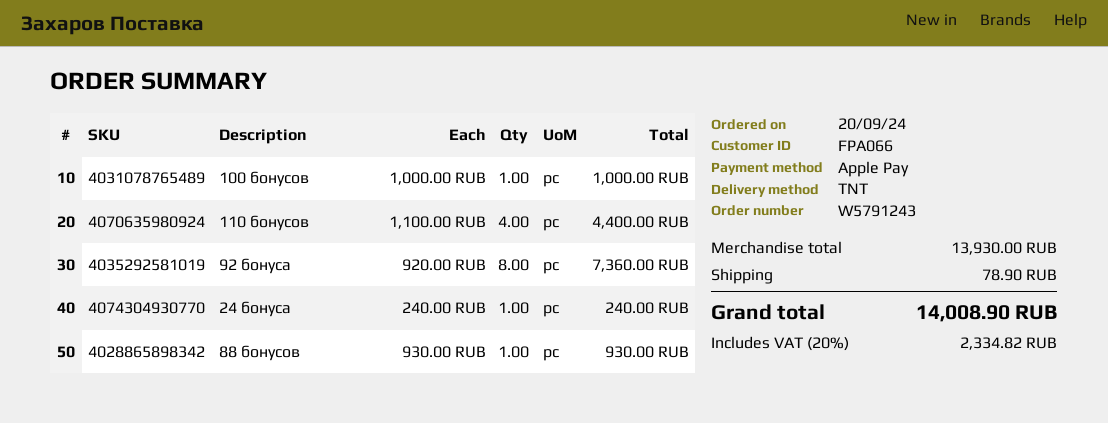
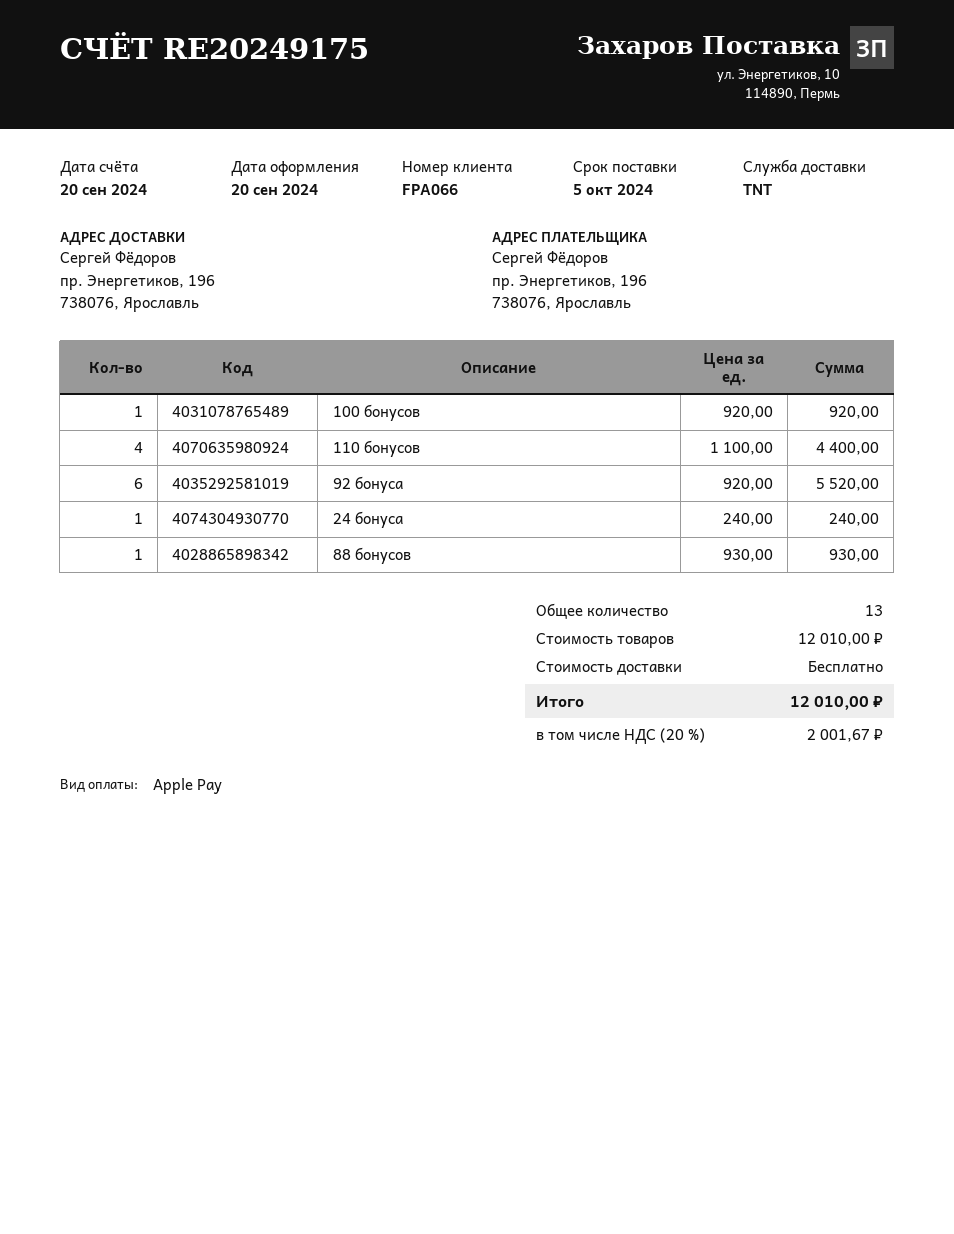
100 бонусов: 1 x 1000.00 = 1000.00 -> 1 x 920.00 = 920.00
92 бонуса: 8 x 920.00 = 7360.00 -> 6 x 920.00 = 5520.00
subtotal: 13930.00 -> 12010.00
shipping: 78.90 -> 0.00
tax: 20% = 2334.82 -> 20% = 2001.67
total: 14008.90 -> 12010.00

